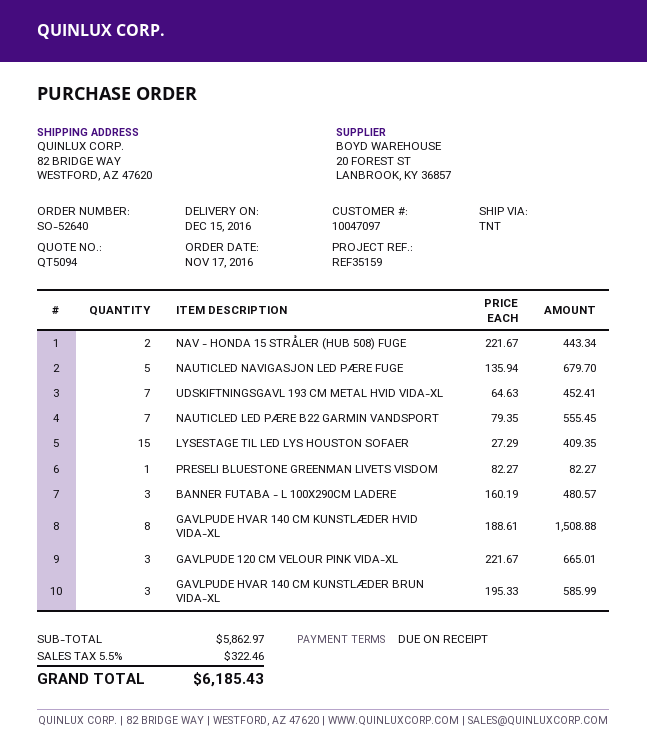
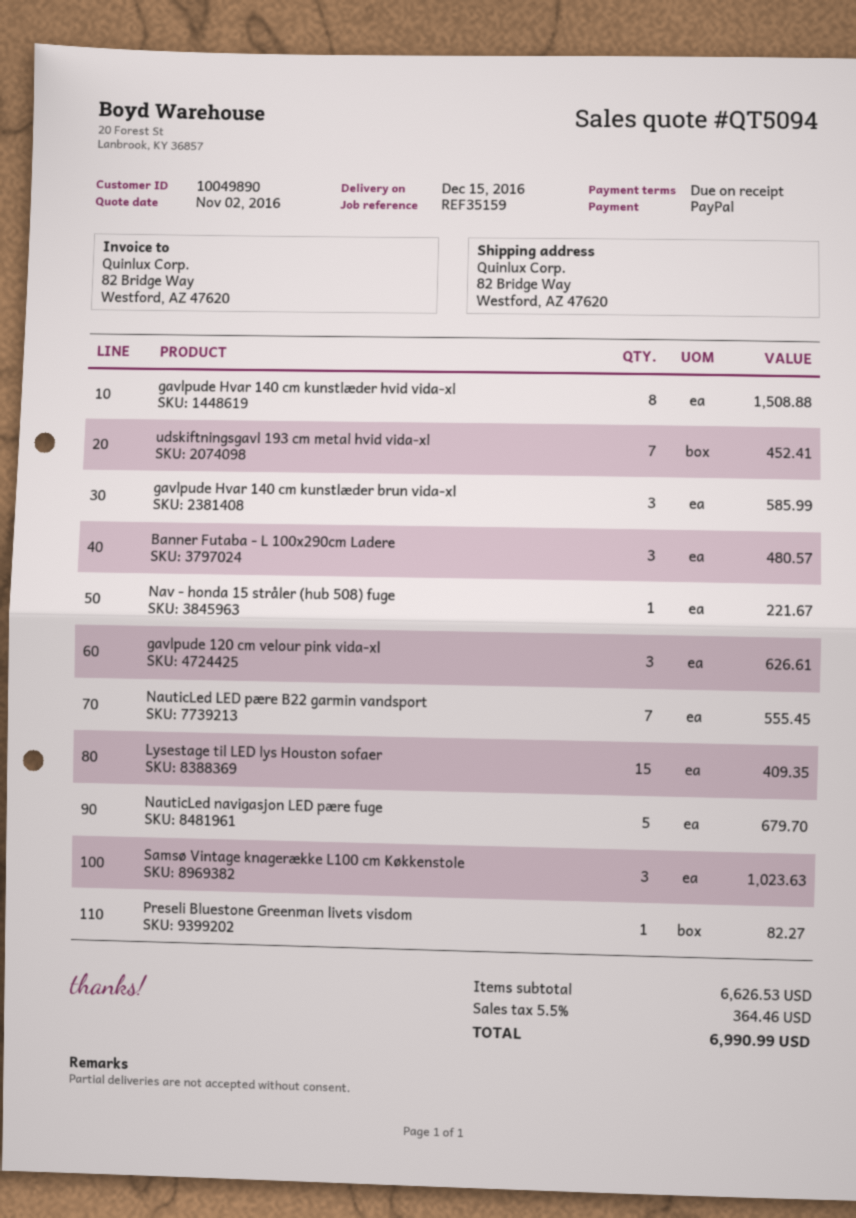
customer number: 10047097 -> 10049890
NAV - HONDA 15 STRÅLER (HUB 508) FUGE: 2 for 443.34 -> 1 for 221.67
GAVLPUDE 120 CM VELOUR PINK VIDA-XL: 3 for 665.01 -> 3 for 626.61
Samsø Vintage knagerække L100 cm Køkkenstole: none -> 3 for 1023.63
subtotal: 5862.97 -> 6626.53
tax: 5.5% = 322.46 -> 5.5% = 364.46
total: 6185.43 -> 6990.99

